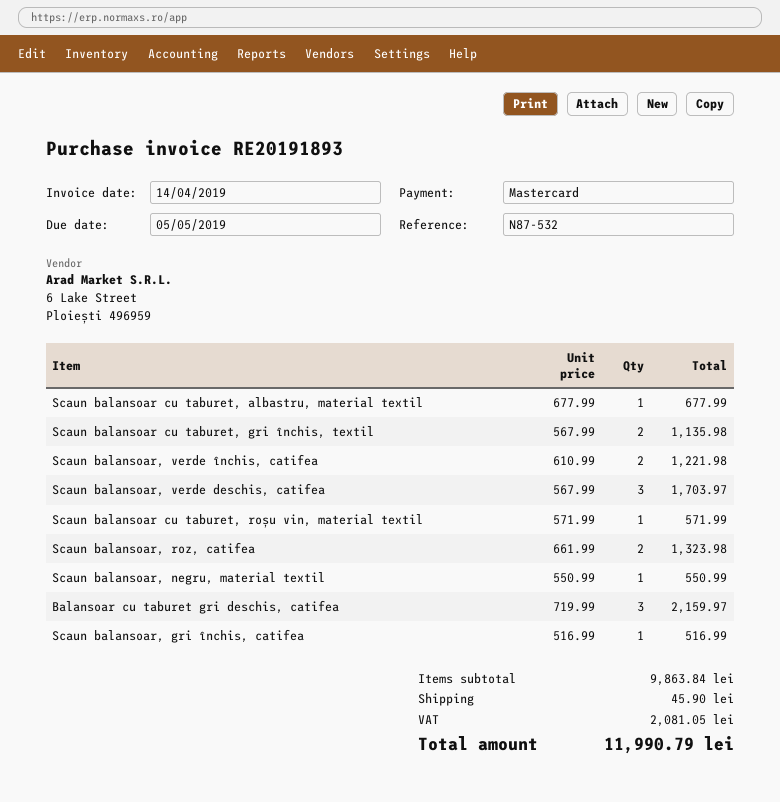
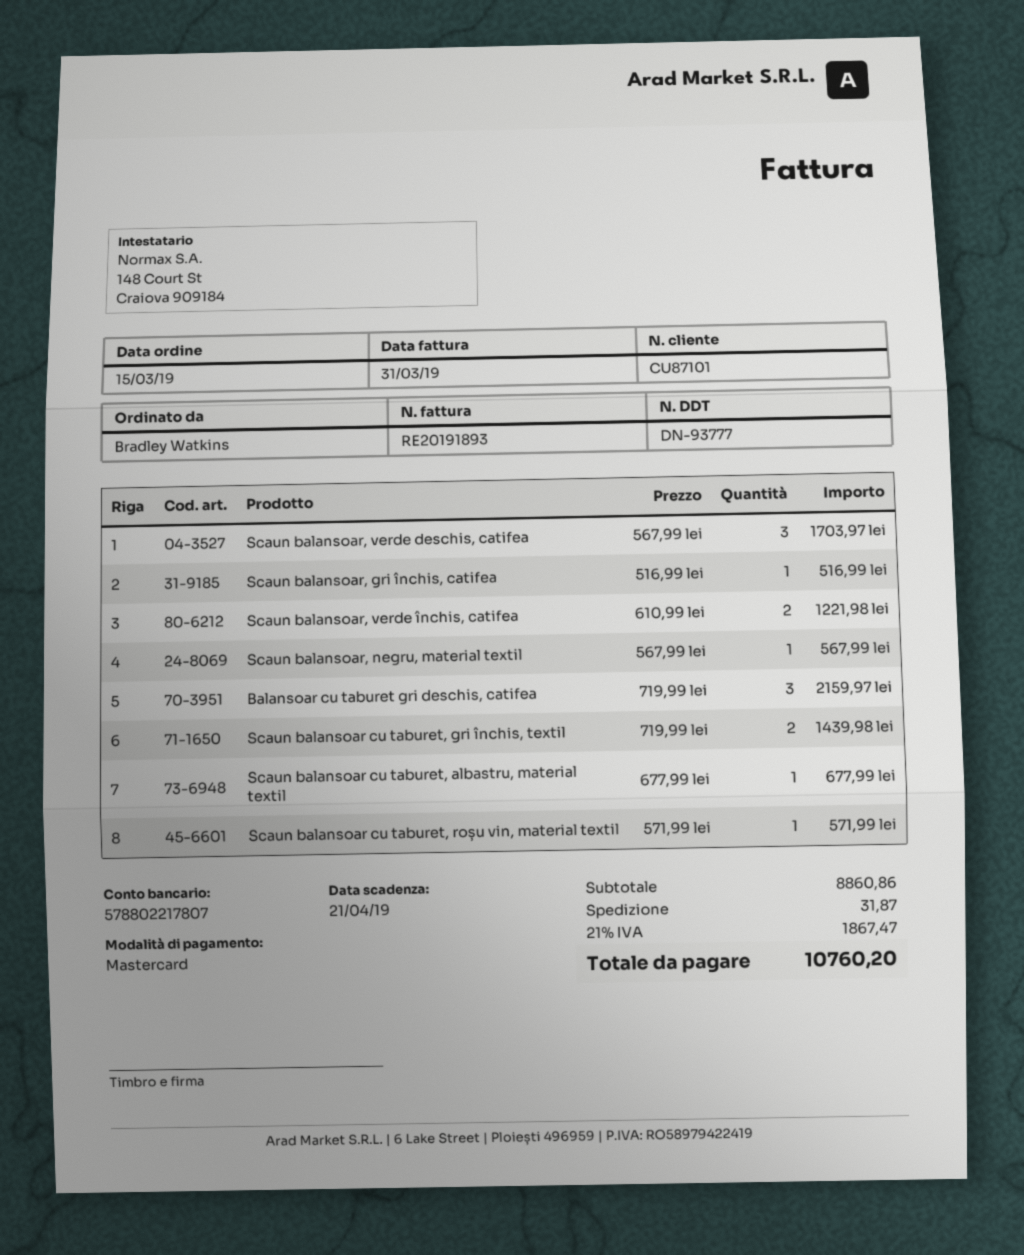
invoice date: 2019-04-14 -> 2019-03-31
due date: 2019-05-05 -> 2019-04-21
Scaun balansoar cu taburet, gri închis, textil: 2 x 567.99 = 1135.98 -> 2 x 719.99 = 1439.98
Scaun balansoar, roz, catifea: 2 x 661.99 = 1323.98 -> none
Scaun balansoar, negru, material textil: 1 x 550.99 = 550.99 -> 1 x 567.99 = 567.99
subtotal: 9863.84 -> 8860.86
shipping: 45.90 -> 31.87
tax: 2081.05 -> 1867.47
total: 11990.79 -> 10760.20

